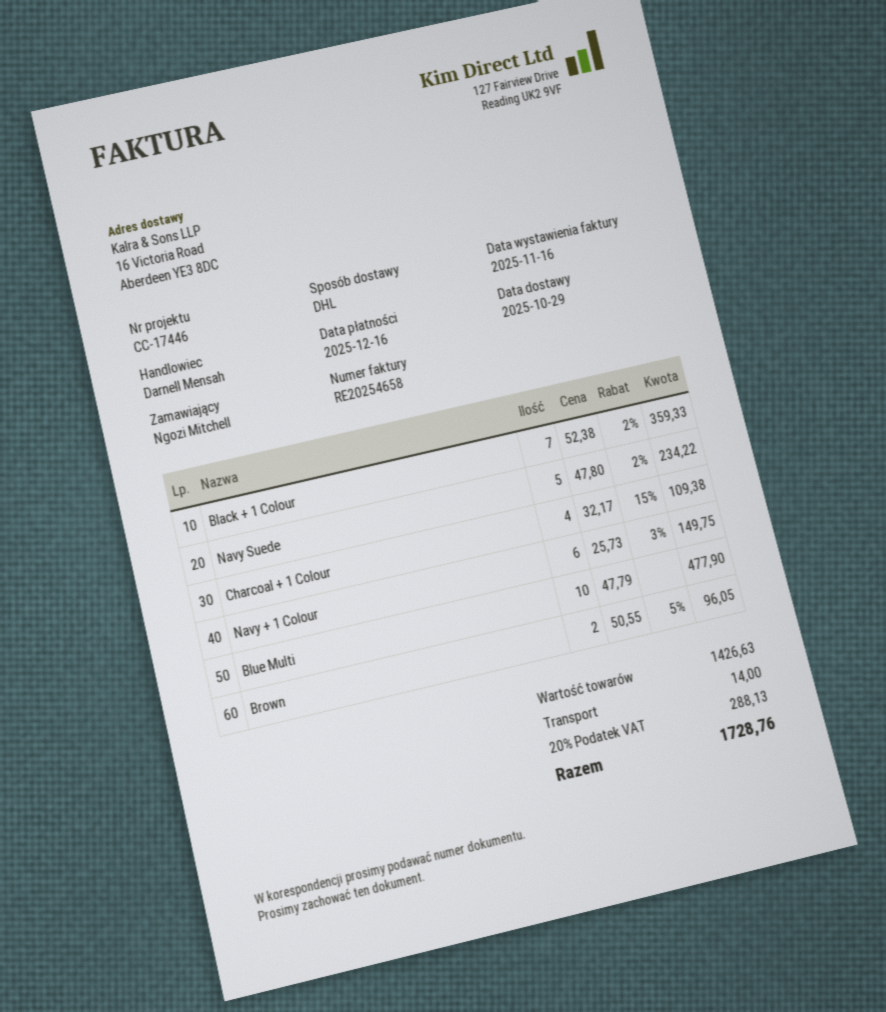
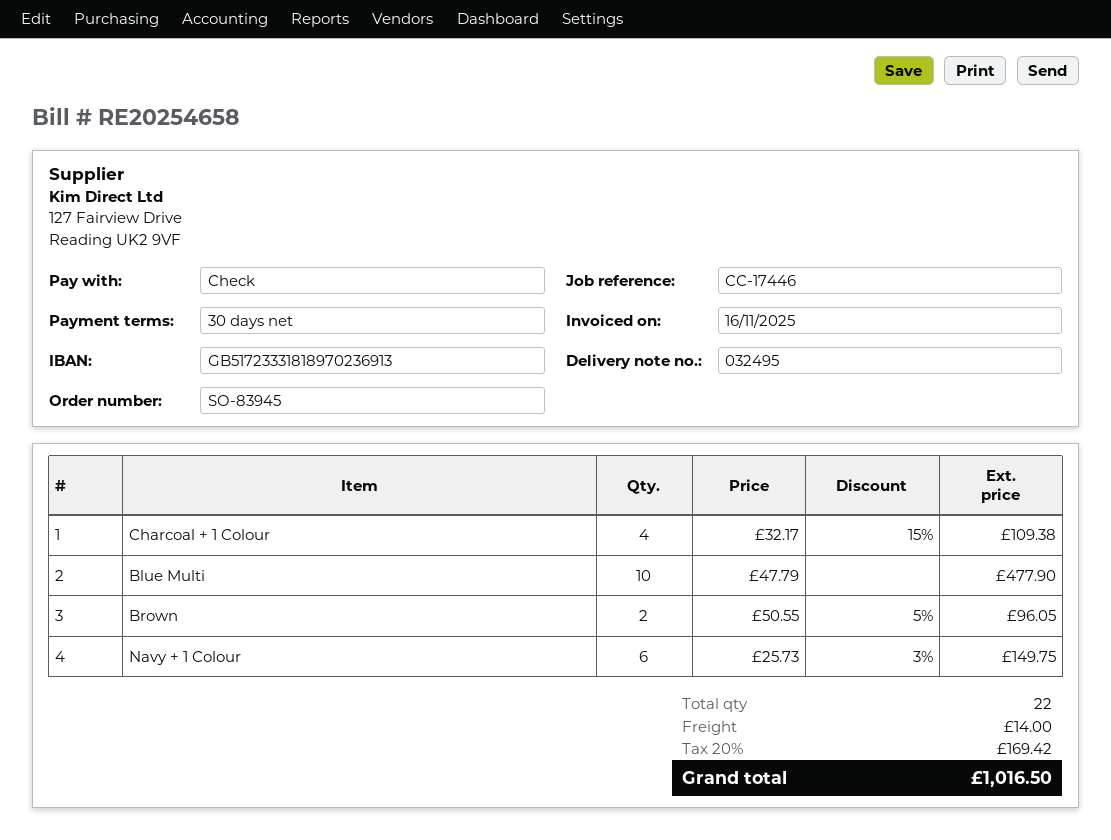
Black + 1 Colour: 7 x 52.38 - 2% = 359.33 -> none
Navy Suede: 5 x 47.80 - 2% = 234.22 -> none
tax: 20% = 288.13 -> 20% = 169.42
total: 1728.76 -> 1016.50

